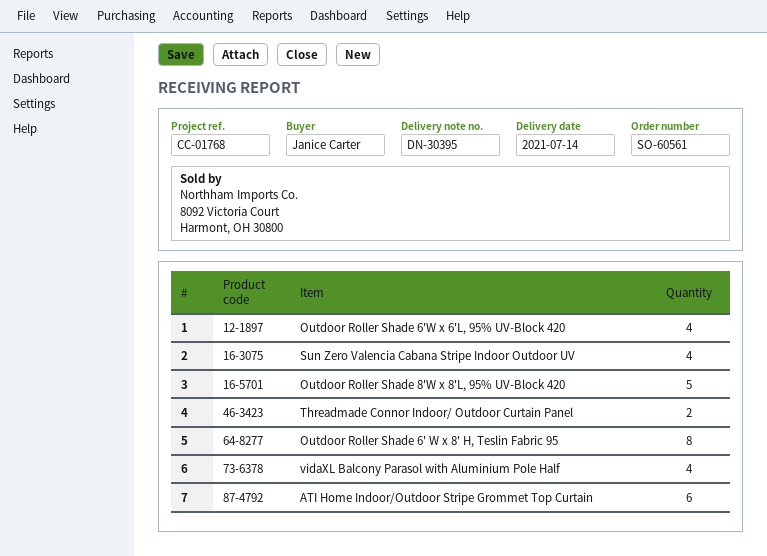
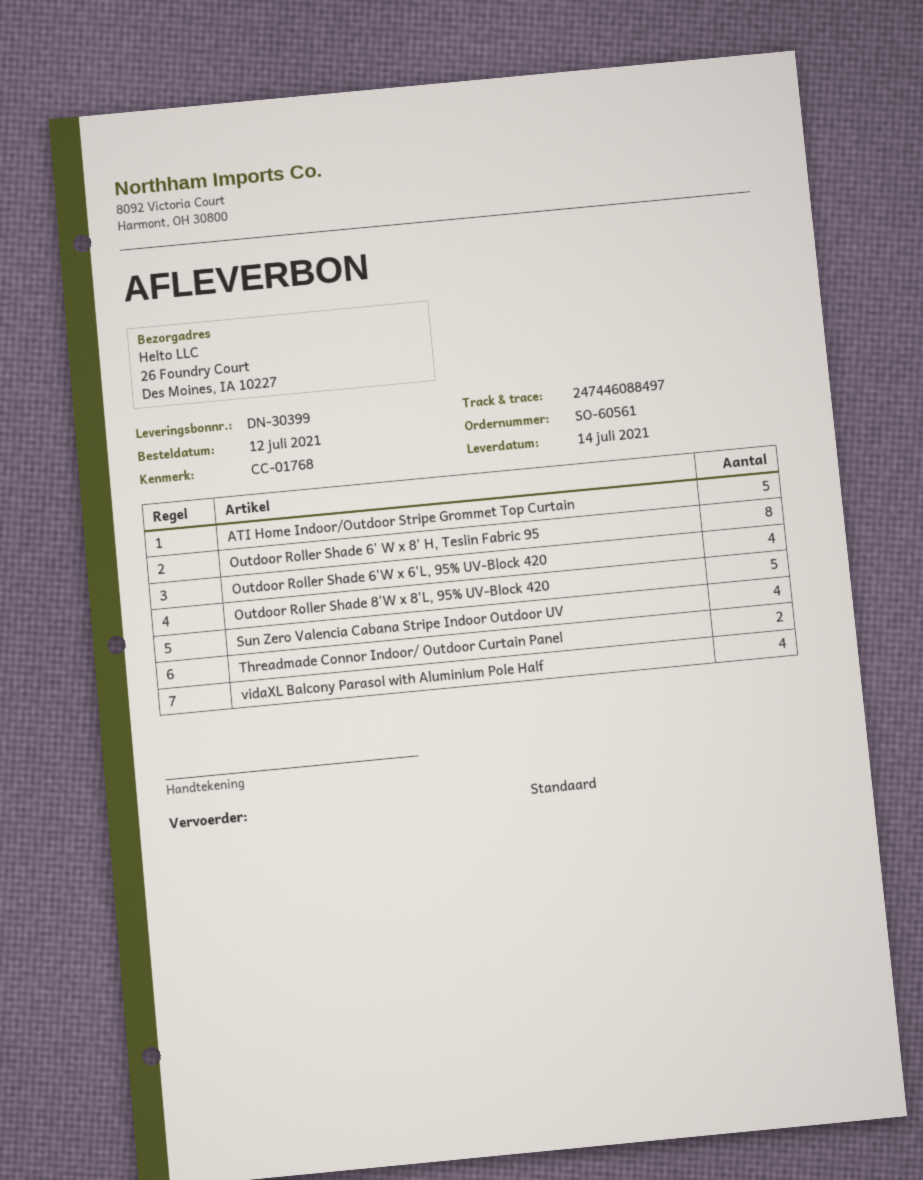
delivery note number: DN-30395 -> DN-30399
ATI Home Indoor/Outdoor Stripe Grommet Top Curtain: 6 -> 5

